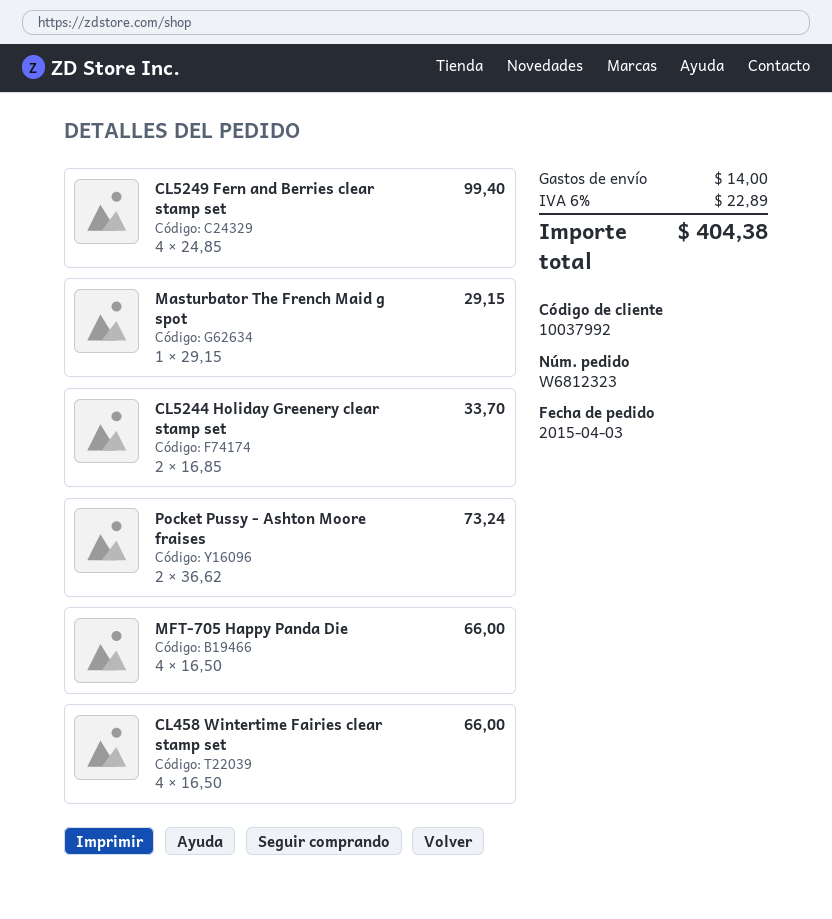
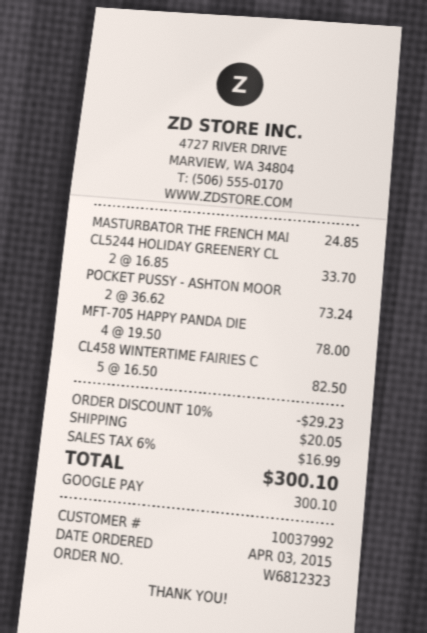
CL5249 Fern and Berries clear stamp set: 4 x 24.85 = 99.40 -> none
Masturbator The French Maid g spot: 1 x 29.15 = 29.15 -> 1 x 24.85 = 24.85
MFT-705 Happy Panda Die: 4 x 16.50 = 66.00 -> 4 x 19.50 = 78.00
CL458 Wintertime Fairies clear stamp set: 4 x 16.50 = 66.00 -> 5 x 16.50 = 82.50
discount: none -> 10% = 29.23
shipping: 14.00 -> 20.05
tax: 6% = 22.89 -> 6% = 16.99
total: 404.38 -> 300.10

